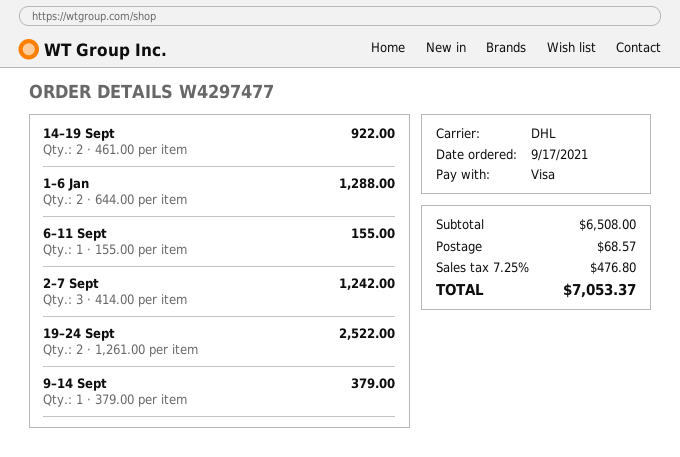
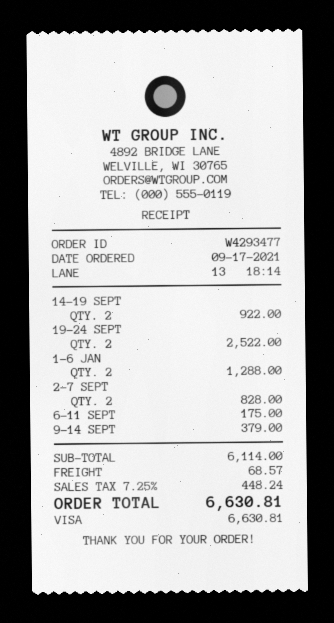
order number: W4297477 -> W4293477
6–11 Sept: 1 for 155.00 -> 1 for 175.00
2–7 Sept: 3 for 1242.00 -> 2 for 828.00
subtotal: 6508.00 -> 6114.00
tax: 7.25% = 476.80 -> 7.25% = 448.24
total: 7053.37 -> 6630.81

